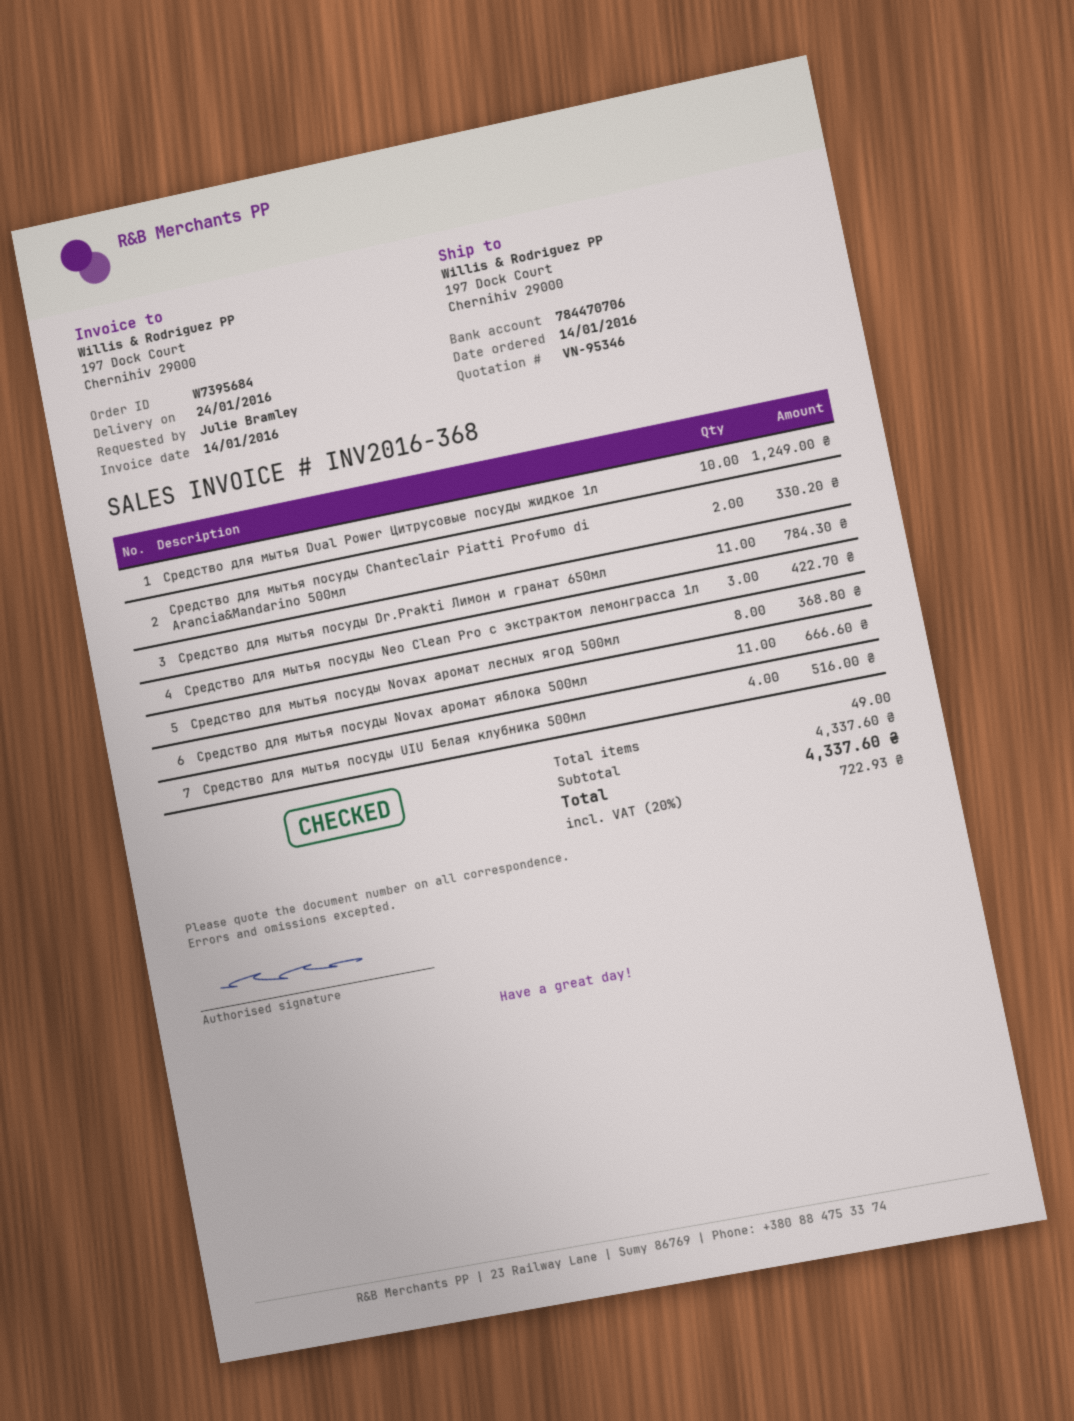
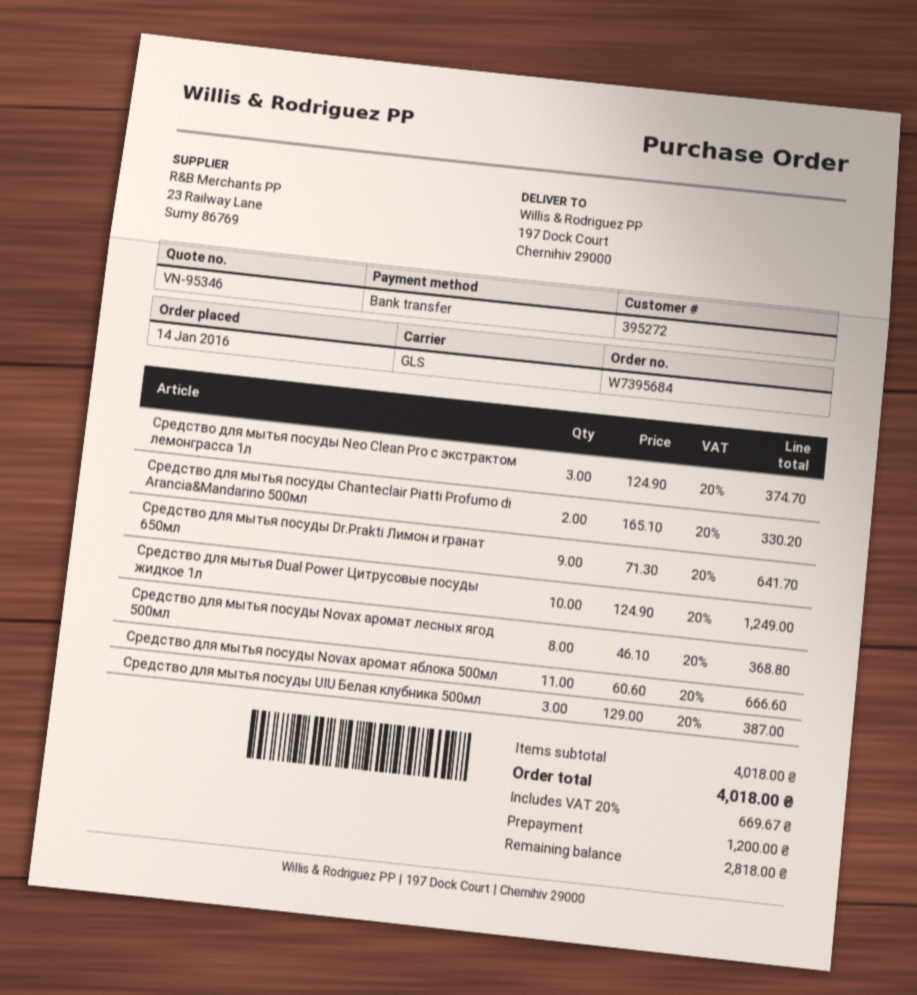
Средство для мытья посуды Dr.Prakti Лимон и гранат 650мл: 11 for 784.30 -> 9 for 641.70
Средство для мытья посуды Neo Clean Pro с экстрактом лемонграсса 1л: 3 for 422.70 -> 3 for 374.70
Средство для мытья посуды UIU Белая клубника 500мл: 4 for 516.00 -> 3 for 387.00
subtotal: 4337.60 -> 4018.00
tax: 20% = 722.93 -> 20% = 669.67
total: 4337.60 -> 4018.00

